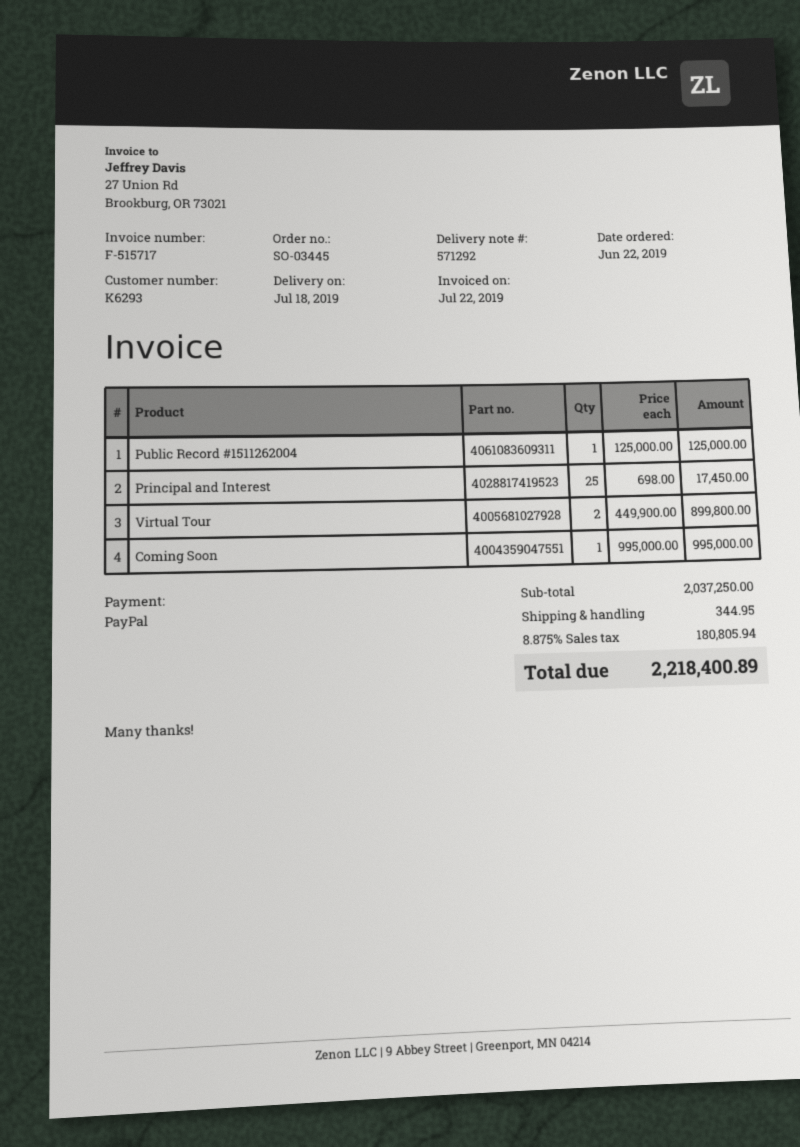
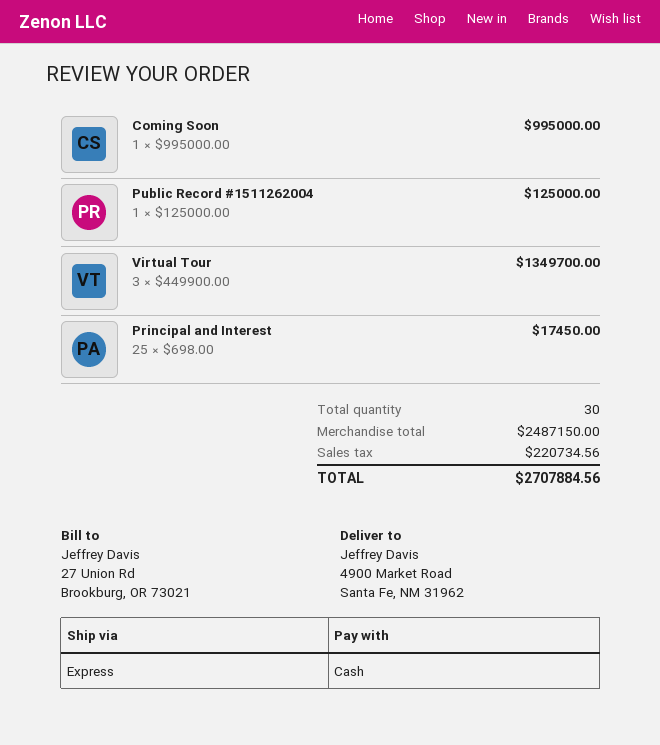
payment method: PayPal -> cash
Virtual Tour: 2 x 449900.00 = 899800.00 -> 3 x 449900.00 = 1349700.00
subtotal: 2037250.00 -> 2487150.00
shipping: 344.95 -> none
tax: 180805.94 -> 220734.56
total: 2218400.89 -> 2707884.56

